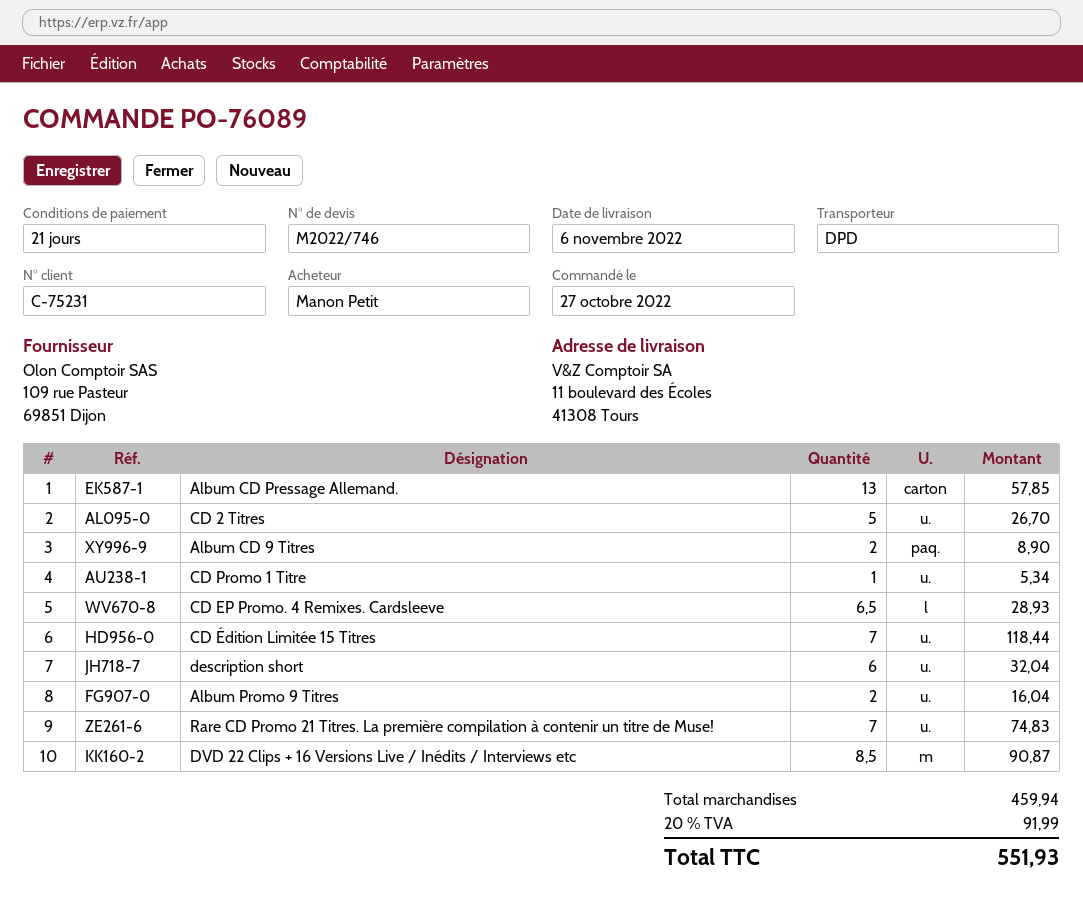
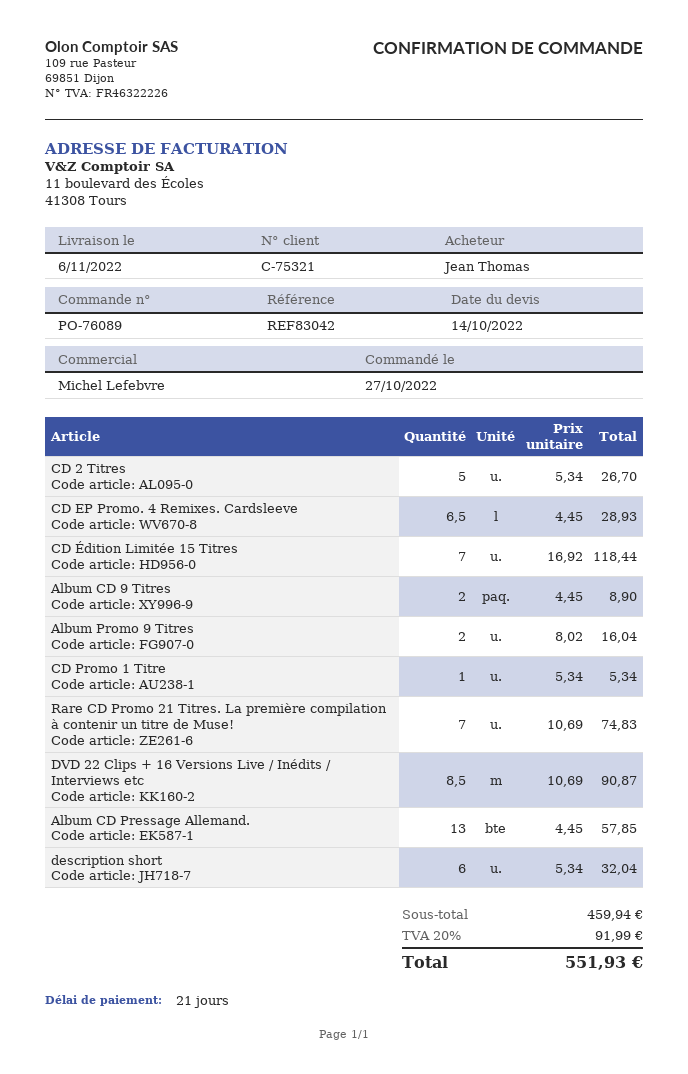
customer number: C-75231 -> C-75321
ordered by: Manon Petit -> Jean Thomas

